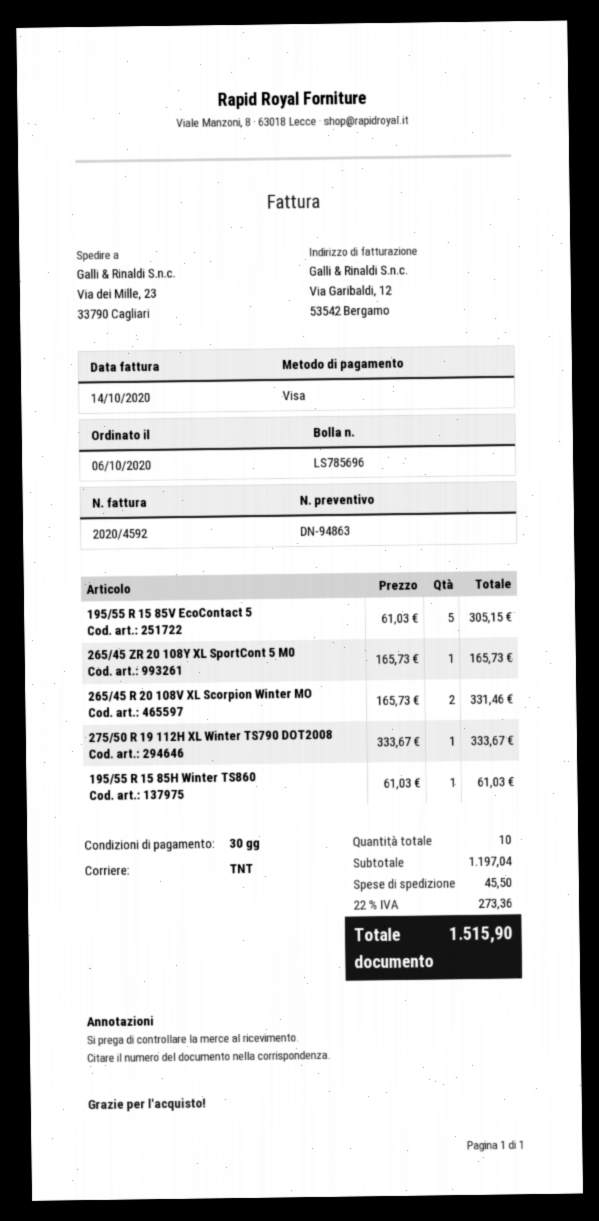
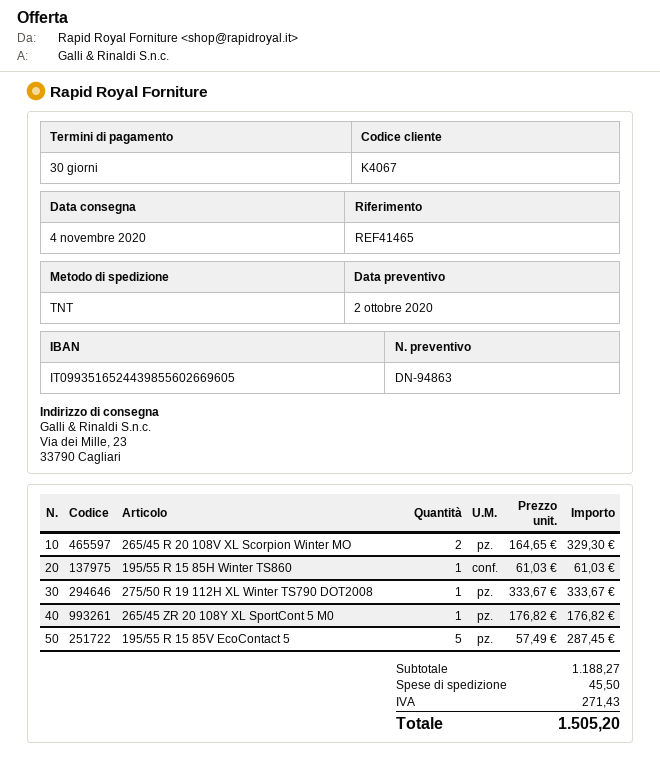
195/55 R 15 85V EcoContact 5: 5 x 61.03 = 305.15 -> 5 x 57.49 = 287.45
265/45 ZR 20 108Y XL SportCont 5 M0: 1 x 165.73 = 165.73 -> 1 x 176.82 = 176.82
265/45 R 20 108V XL Scorpion Winter MO: 2 x 165.73 = 331.46 -> 2 x 164.65 = 329.30
subtotal: 1197.04 -> 1188.27
tax: 273.36 -> 271.43
total: 1515.90 -> 1505.20

